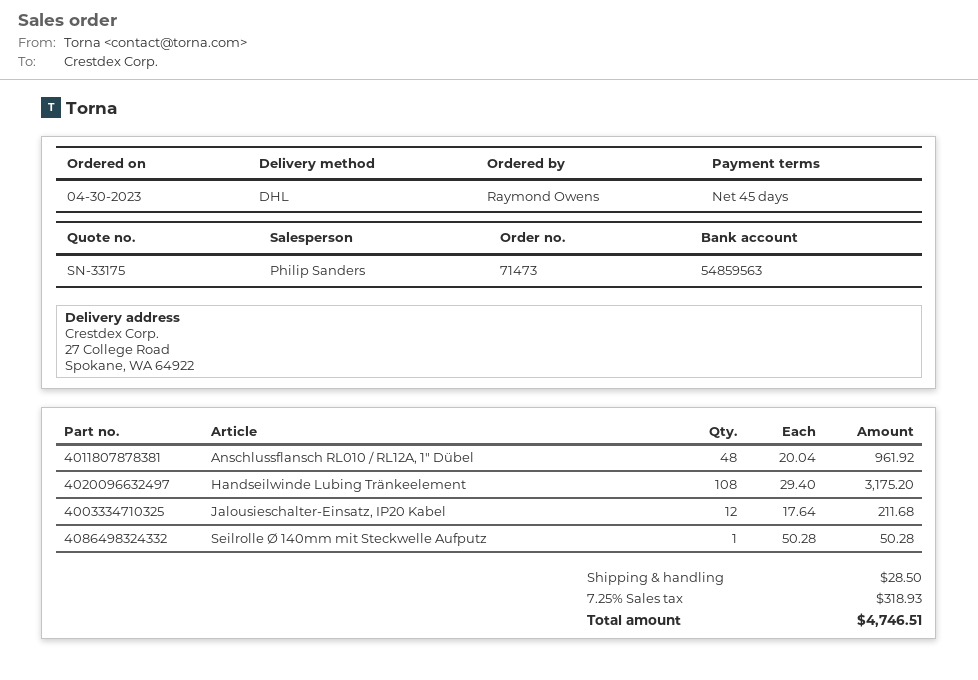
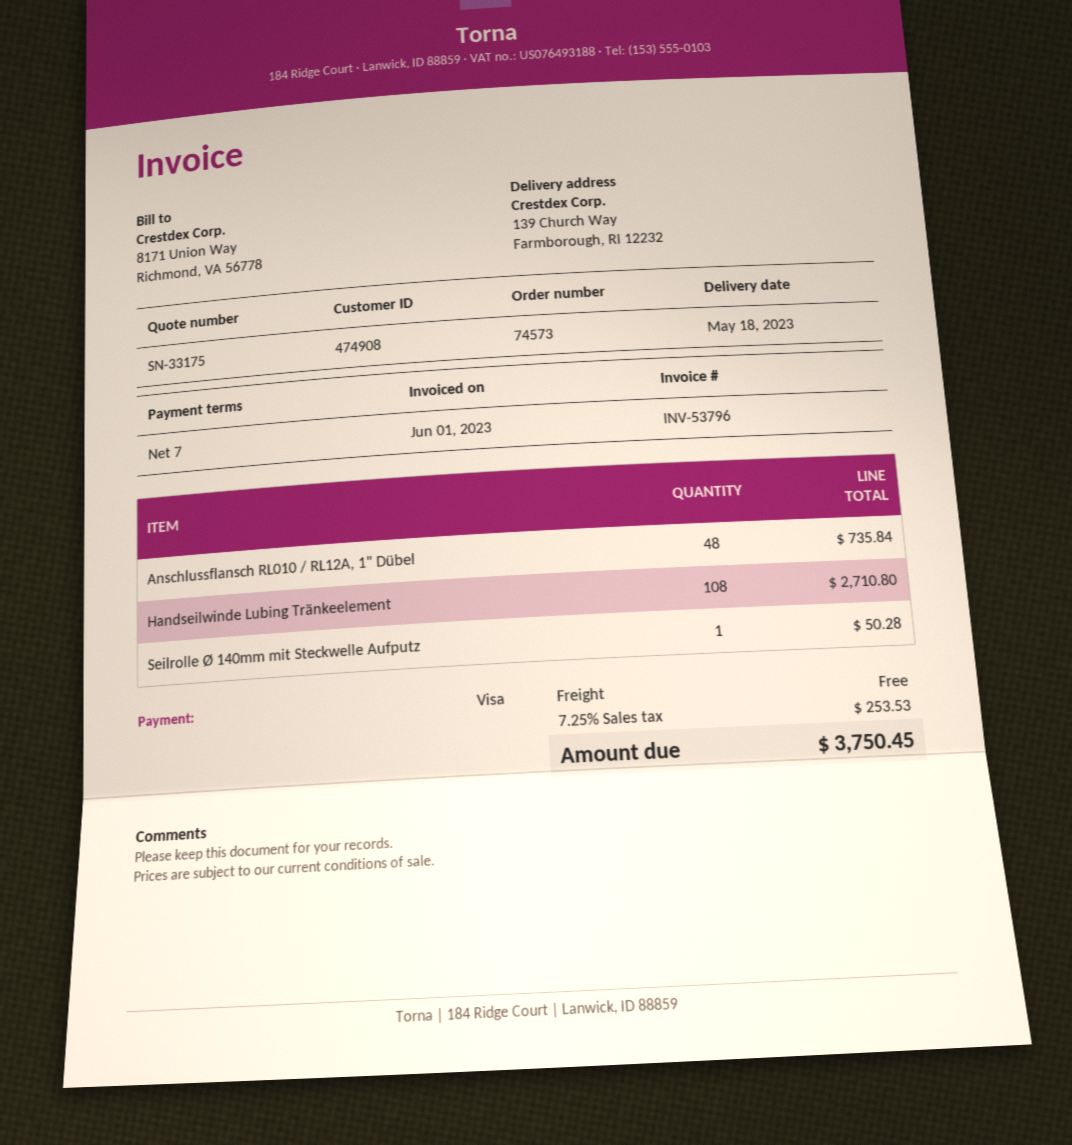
order number: 71473 -> 74573
payment terms: 45 days -> 7 days
ship to: 27 College Road, Spokane, WA 64922 -> 139 Church Way, Farmborough, RI 12232
Anschlussflansch RL010 / RL12A, 1" Dübel: 48 for 961.92 -> 48 for 735.84
Handseilwinde Lubing Tränkeelement: 108 for 3175.20 -> 108 for 2710.80
Jalousieschalter-Einsatz, IP20 Kabel: 12 for 211.68 -> none
shipping: 28.50 -> 0.00
tax: 7.25% = 318.93 -> 7.25% = 253.53
total: 4746.51 -> 3750.45

